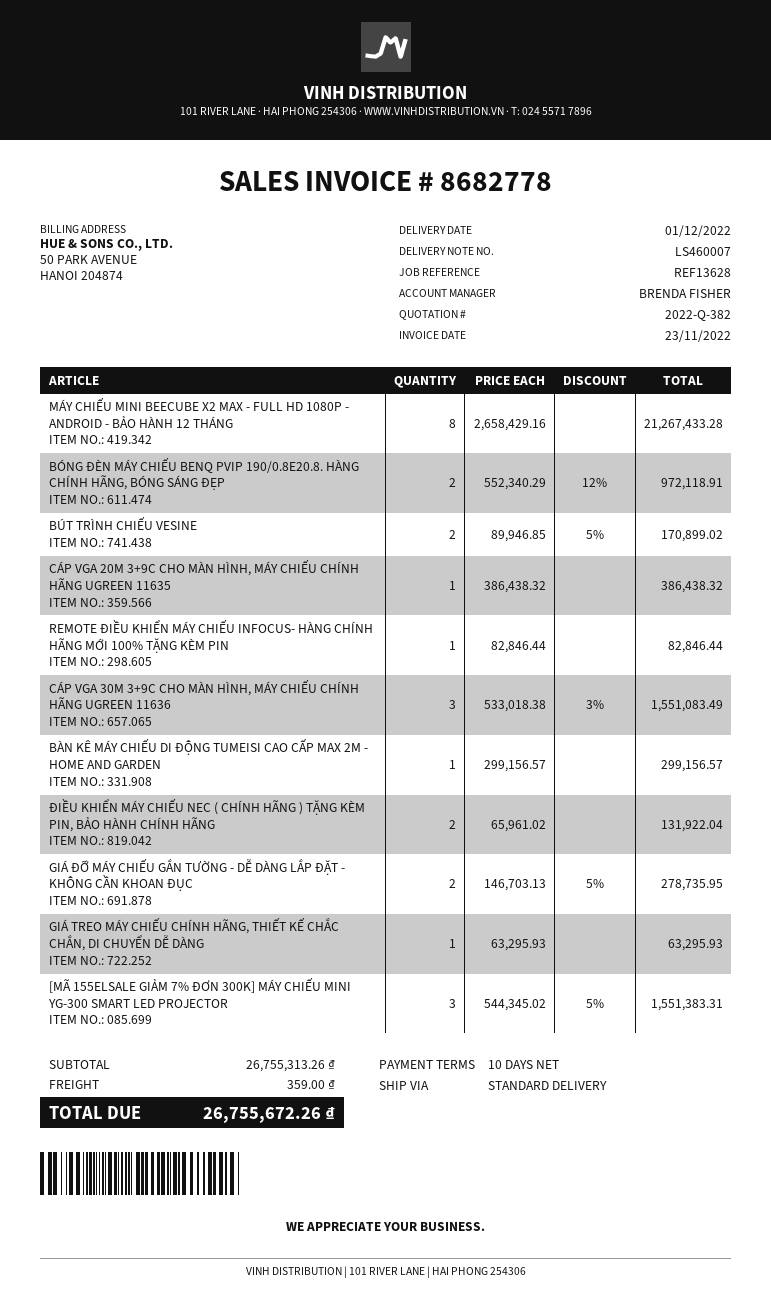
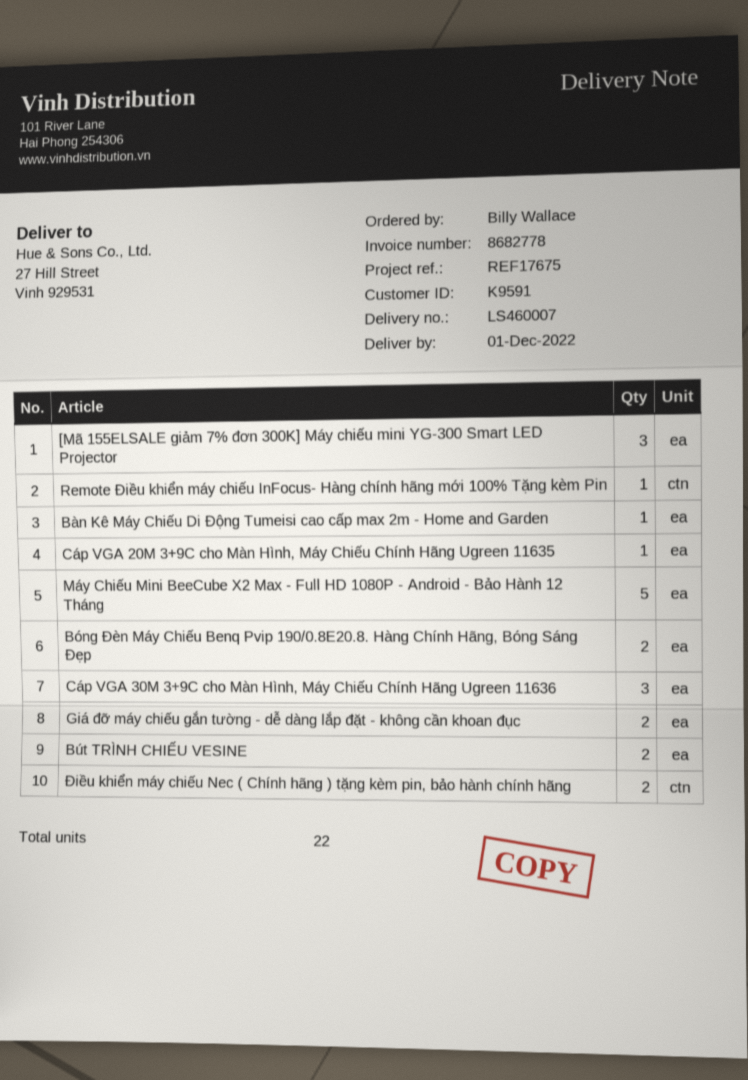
reference: REF13628 -> REF17675
MÁY CHIẾU MINI BEECUBE X2 MAX - FULL HD 1080P - ANDROID - BẢO HÀNH 12 THÁNG: 8 -> 5
GIÁ TREO MÁY CHIẾU CHÍNH HÃNG, THIẾT KẾ CHẮC CHẮN, DI CHUYỂN DỄ DÀNG: 1 -> none

